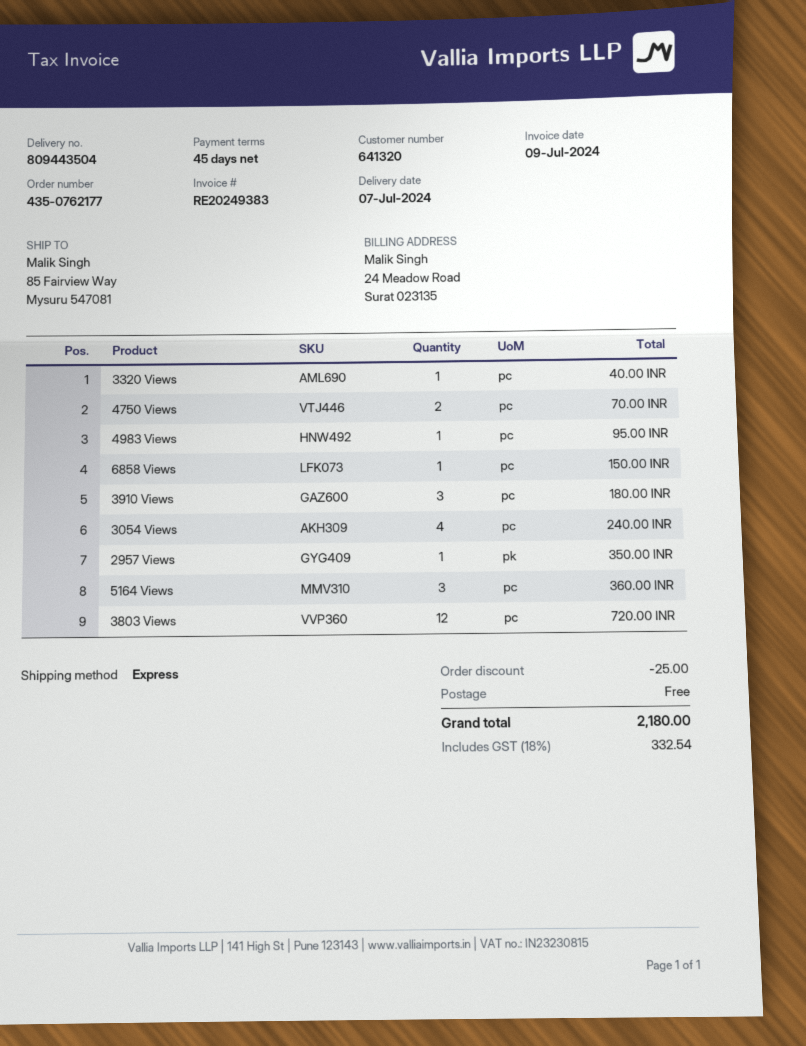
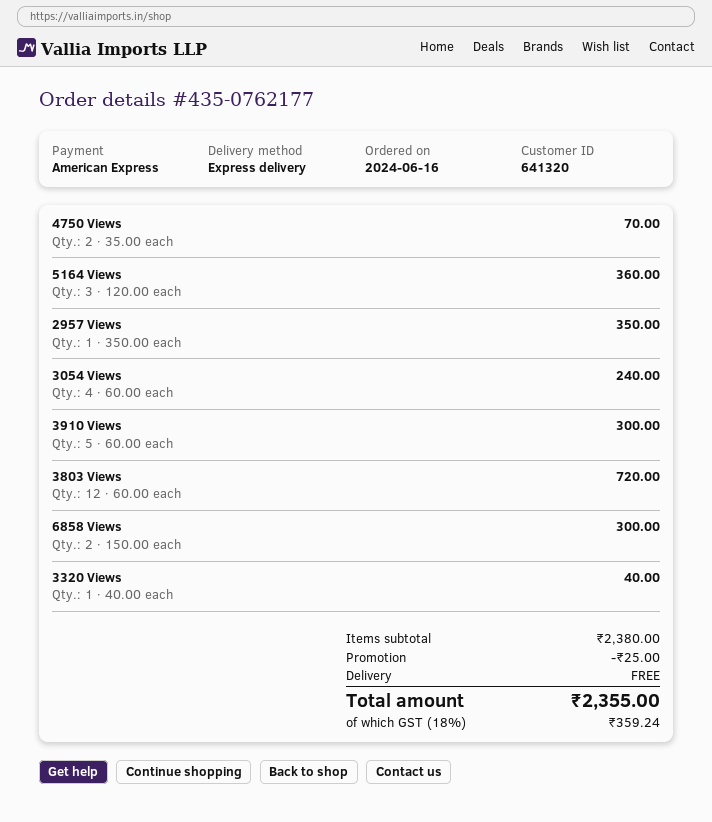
4983 Views: 1 for 95.00 -> none
6858 Views: 1 for 150.00 -> 2 for 300.00
3910 Views: 3 for 180.00 -> 5 for 300.00
tax: 18% = 332.54 -> 18% = 359.24
total: 2180.00 -> 2355.00

